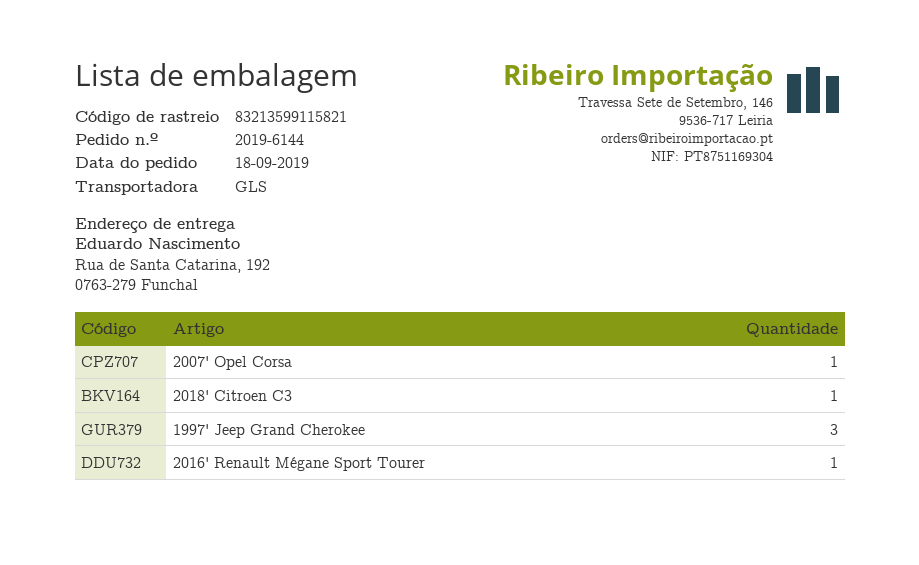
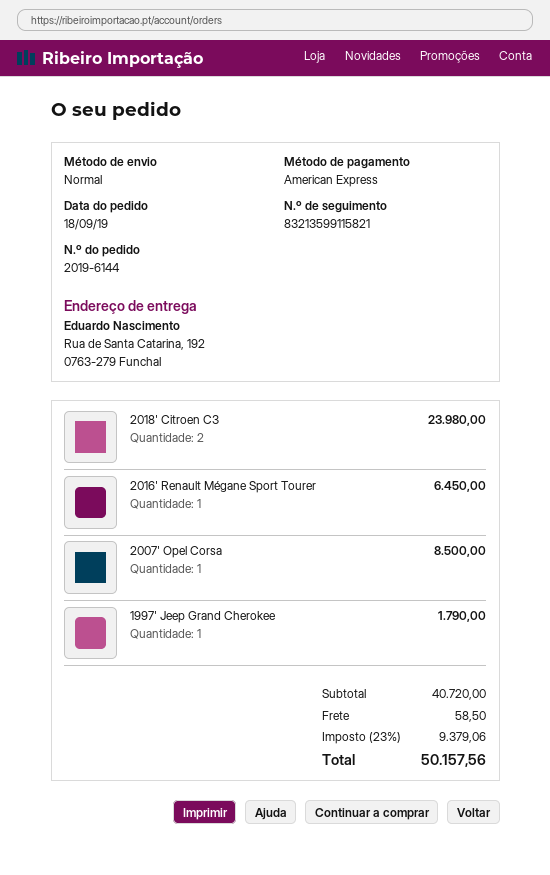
shipping method: GLS -> standard
2018' Citroen C3: 1 -> 2
1997' Jeep Grand Cherokee: 3 -> 1

